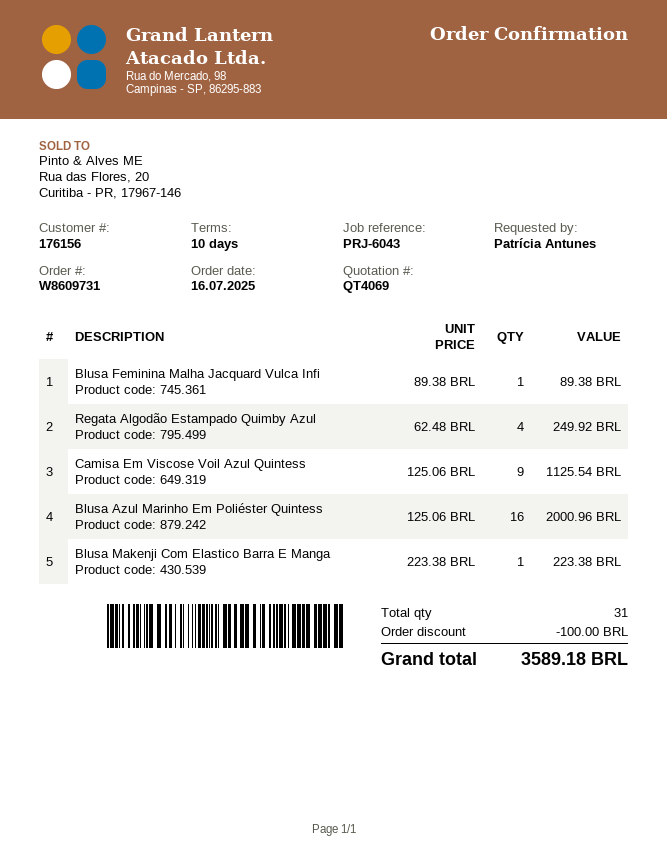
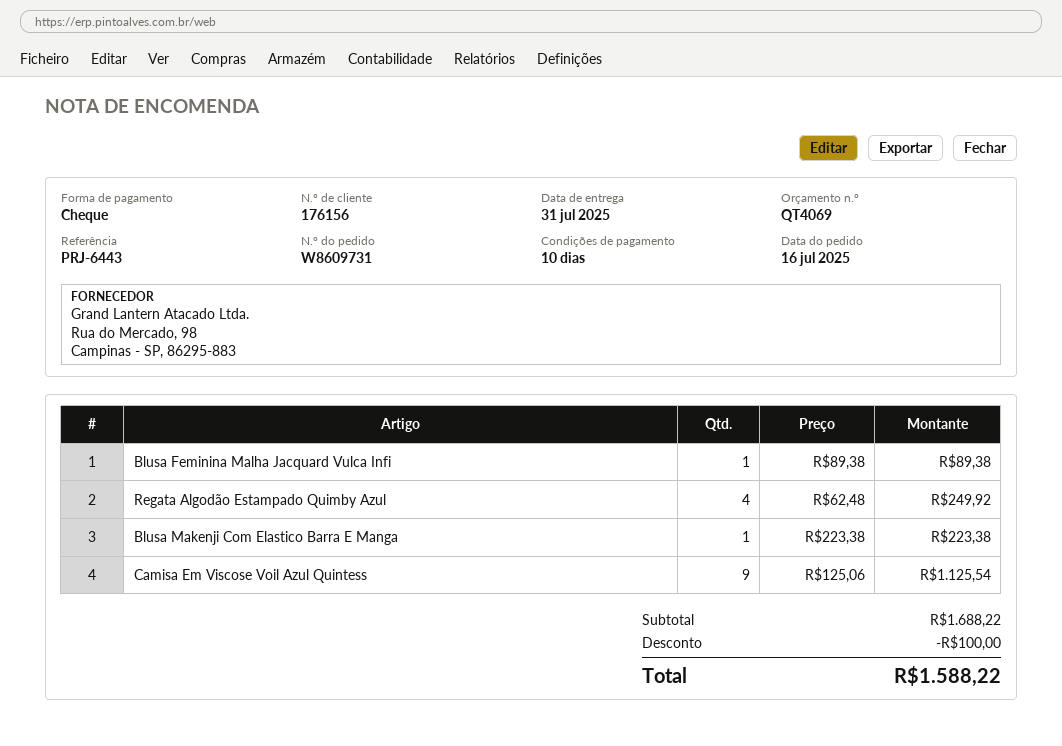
reference: PRJ-6043 -> PRJ-6443
Blusa Azul Marinho Em Poliéster Quintess: 16 x 125.06 = 2000.96 -> none
total: 3589.18 -> 1588.22

